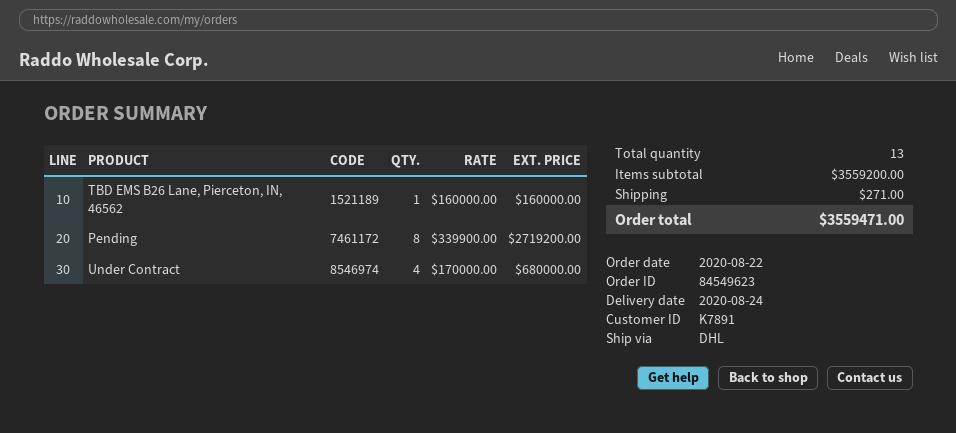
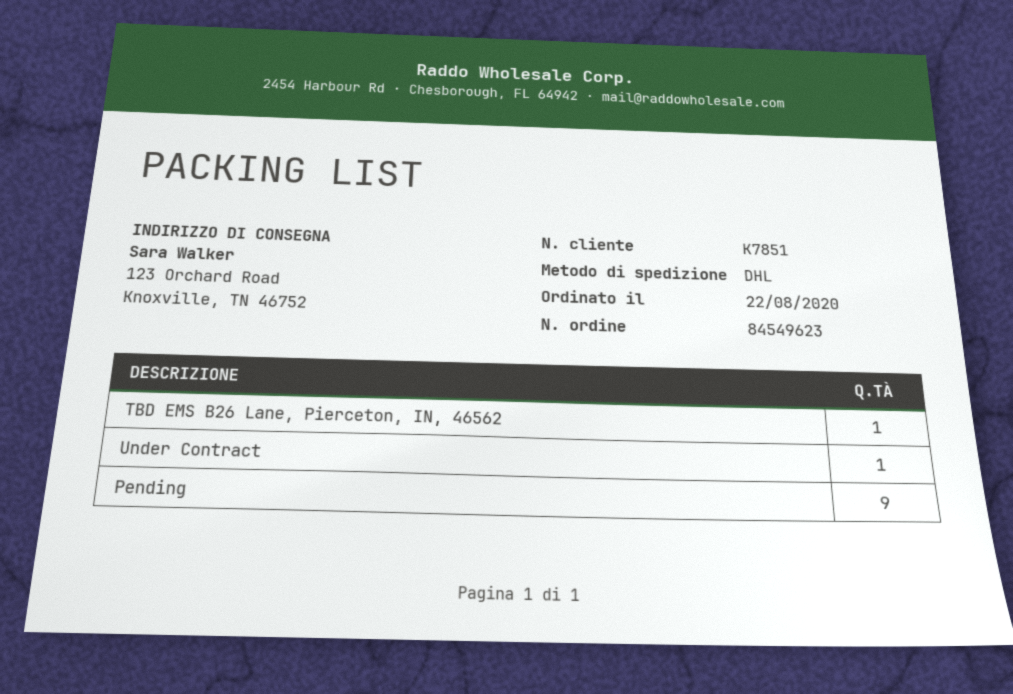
customer number: K7891 -> K7851
Pending: 8 -> 9
Under Contract: 4 -> 1

